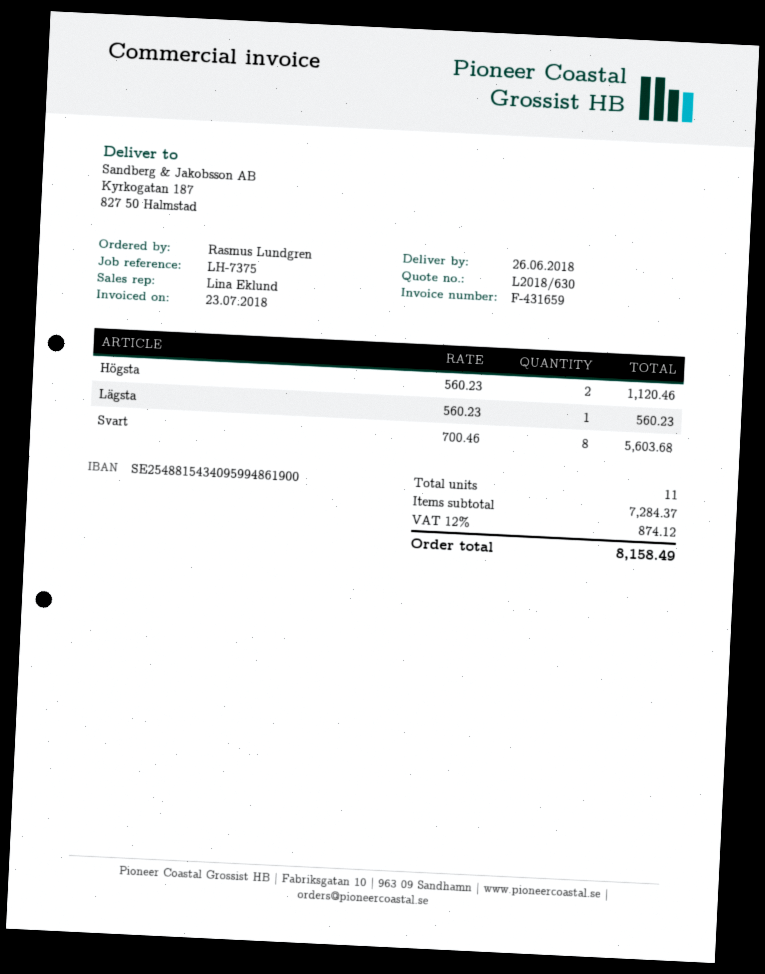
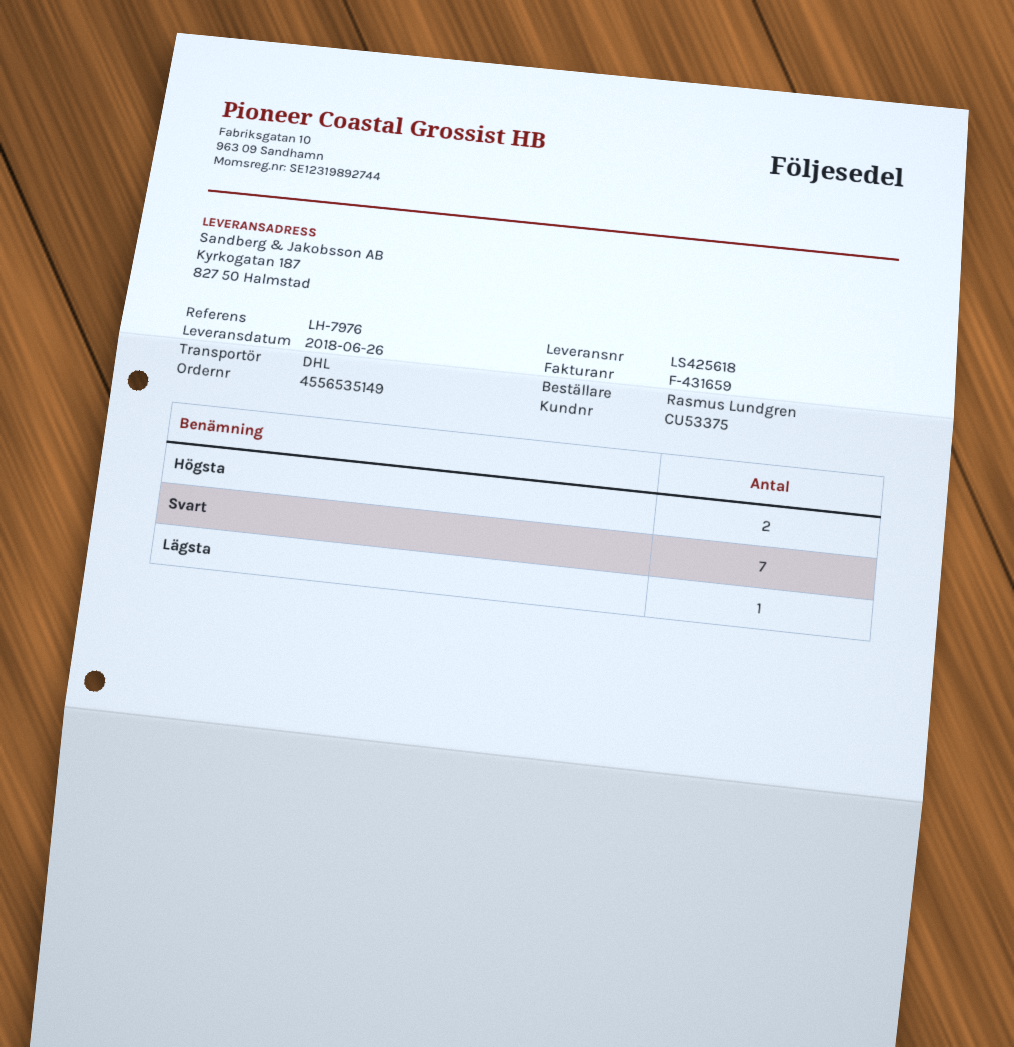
reference: LH-7375 -> LH-7976
Svart: 8 -> 7

